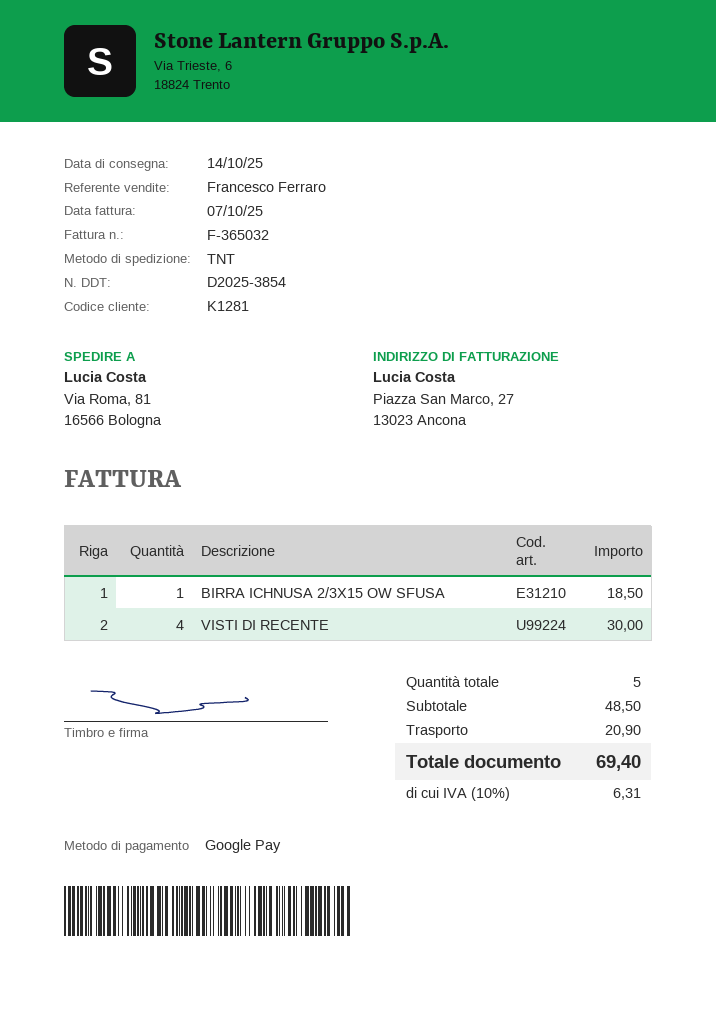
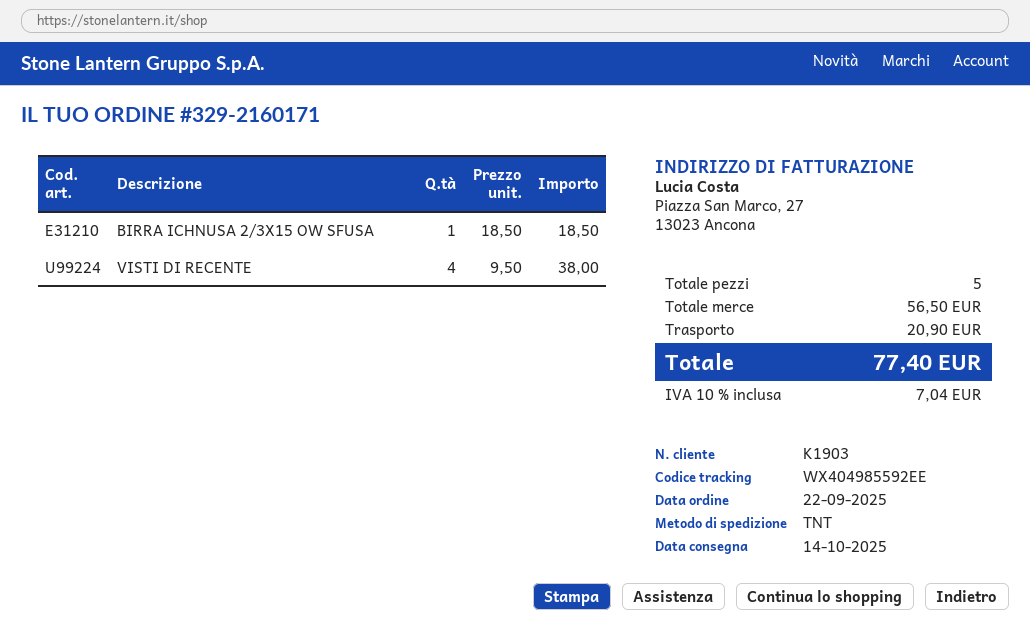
customer number: K1281 -> K1903
VISTI DI RECENTE: 4 for 30.00 -> 4 for 38.00
subtotal: 48.50 -> 56.50
tax: 10% = 6.31 -> 10% = 7.04
total: 69.40 -> 77.40

